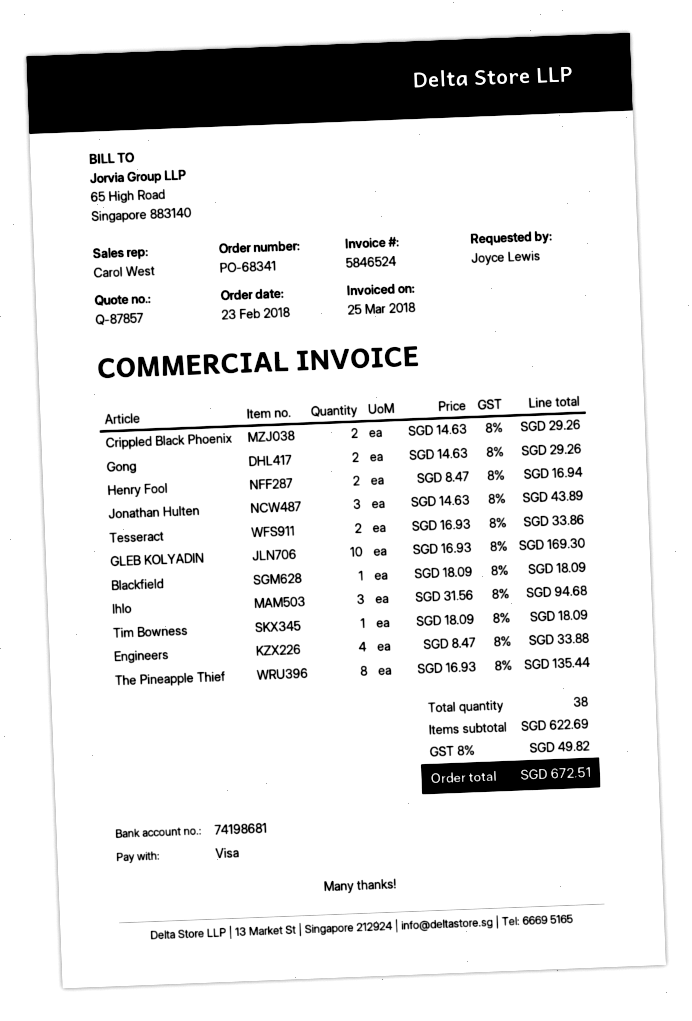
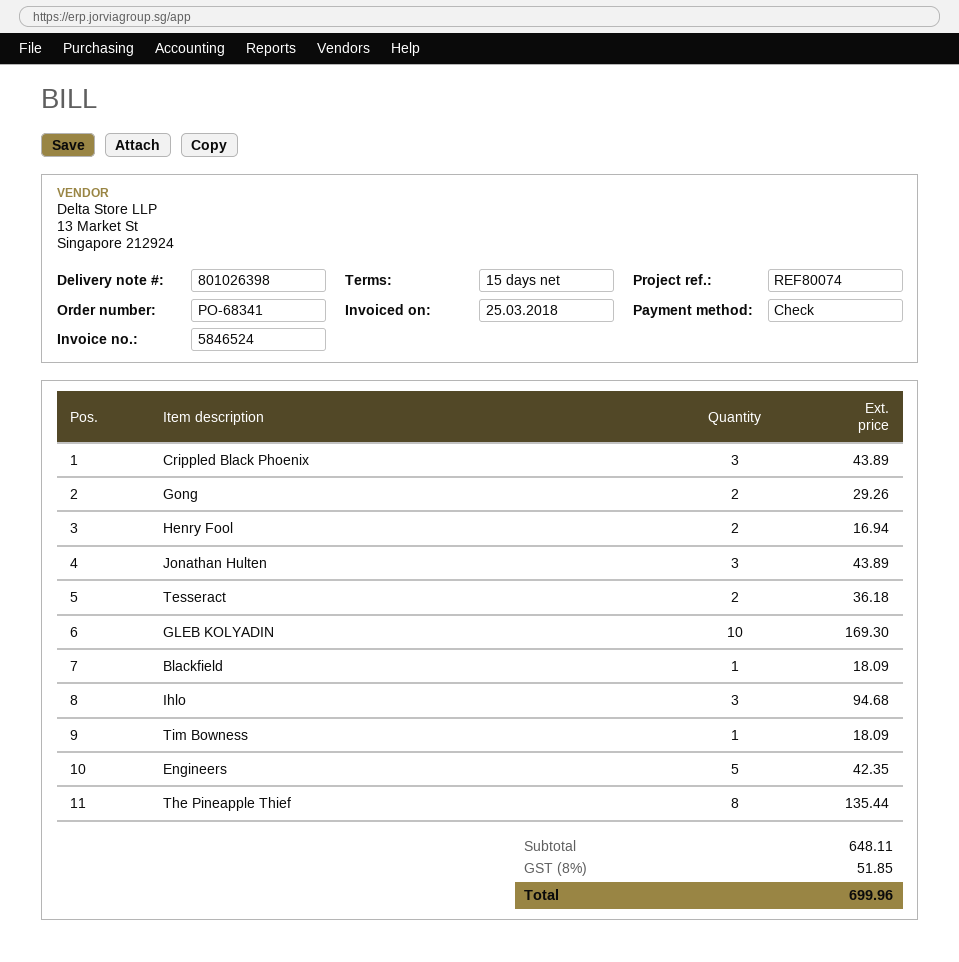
payment method: Visa -> cheque
Crippled Black Phoenix: 2 for 29.26 -> 3 for 43.89
Tesseract: 2 for 33.86 -> 2 for 36.18
Engineers: 4 for 33.88 -> 5 for 42.35
subtotal: 622.69 -> 648.11
tax: 8% = 49.82 -> 8% = 51.85
total: 672.51 -> 699.96

